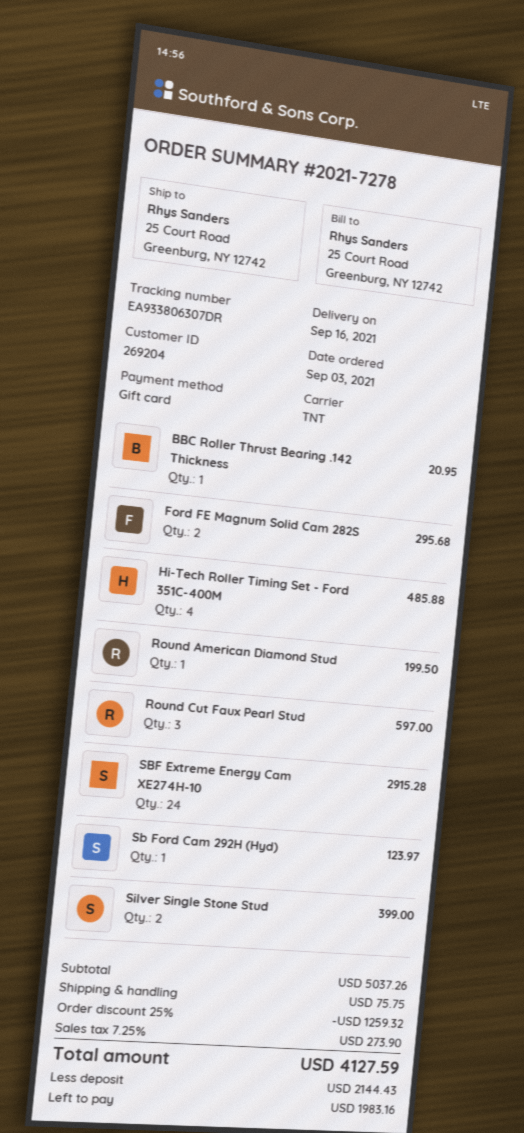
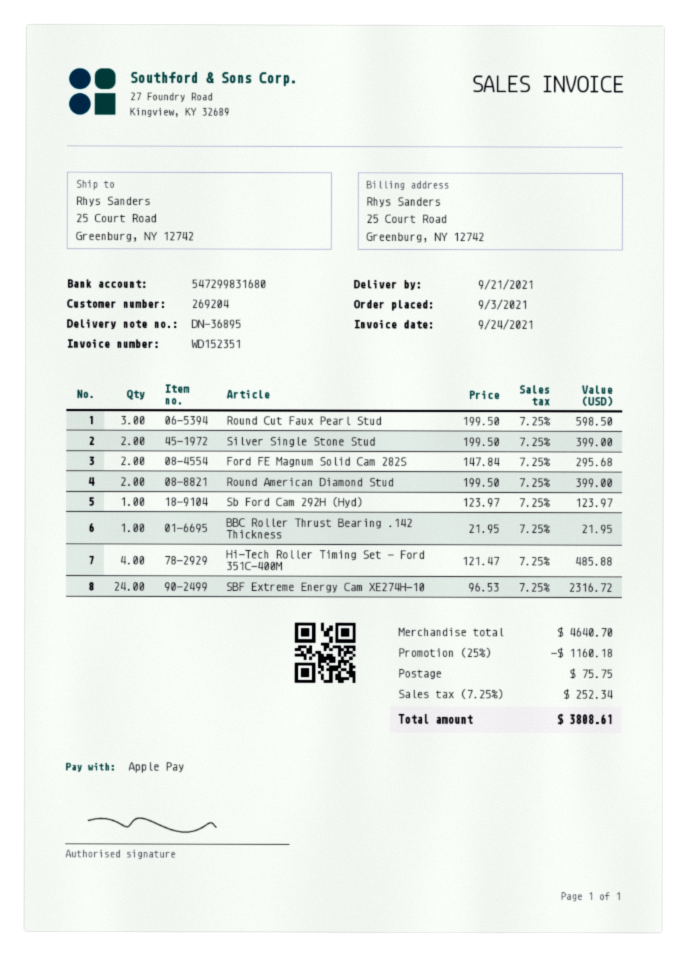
delivery date: 2021-09-16 -> 2021-09-21
payment method: gift card -> Apple Pay
BBC Roller Thrust Bearing .142 Thickness: 1 for 20.95 -> 1 for 21.95
Round American Diamond Stud: 1 for 199.50 -> 2 for 399.00
Round Cut Faux Pearl Stud: 3 for 597.00 -> 3 for 598.50
SBF Extreme Energy Cam XE274H-10: 24 for 2915.28 -> 24 for 2316.72
subtotal: 5037.26 -> 4640.70
discount: 25% = 1259.32 -> 25% = 1160.18
tax: 7.25% = 273.90 -> 7.25% = 252.34
total: 4127.59 -> 3808.61

